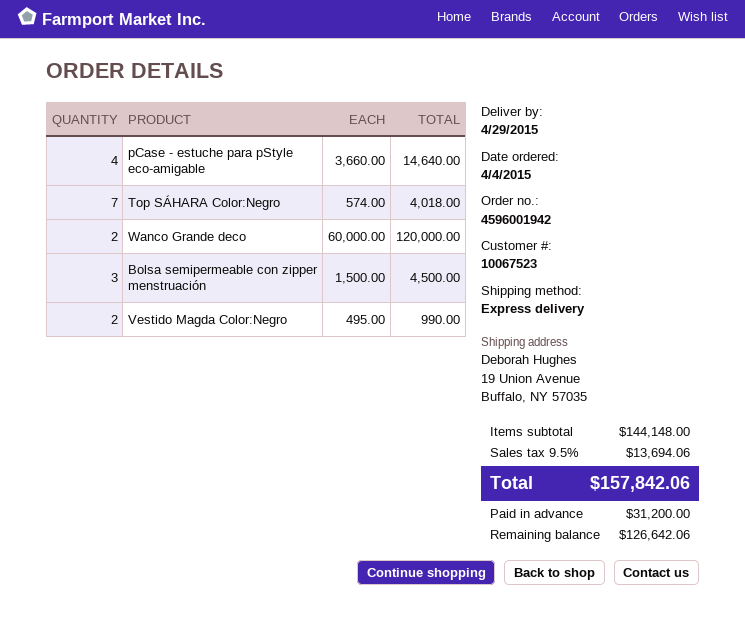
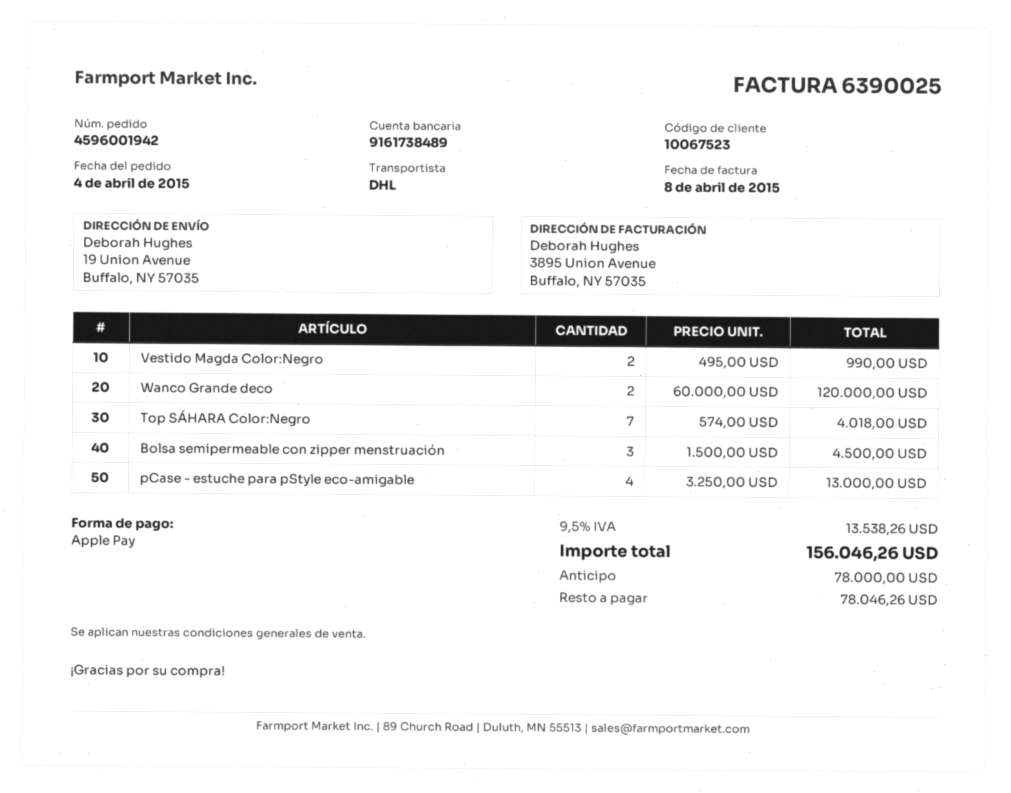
shipping method: express -> DHL
pCase - estuche para pStyle eco-amigable: 4 x 3660.00 = 14640.00 -> 4 x 3250.00 = 13000.00
tax: 9.5% = 13694.06 -> 9.5% = 13538.26
total: 157842.06 -> 156046.26
deposit: 31200.00 -> 78000.00
balance: 126642.06 -> 78046.26

